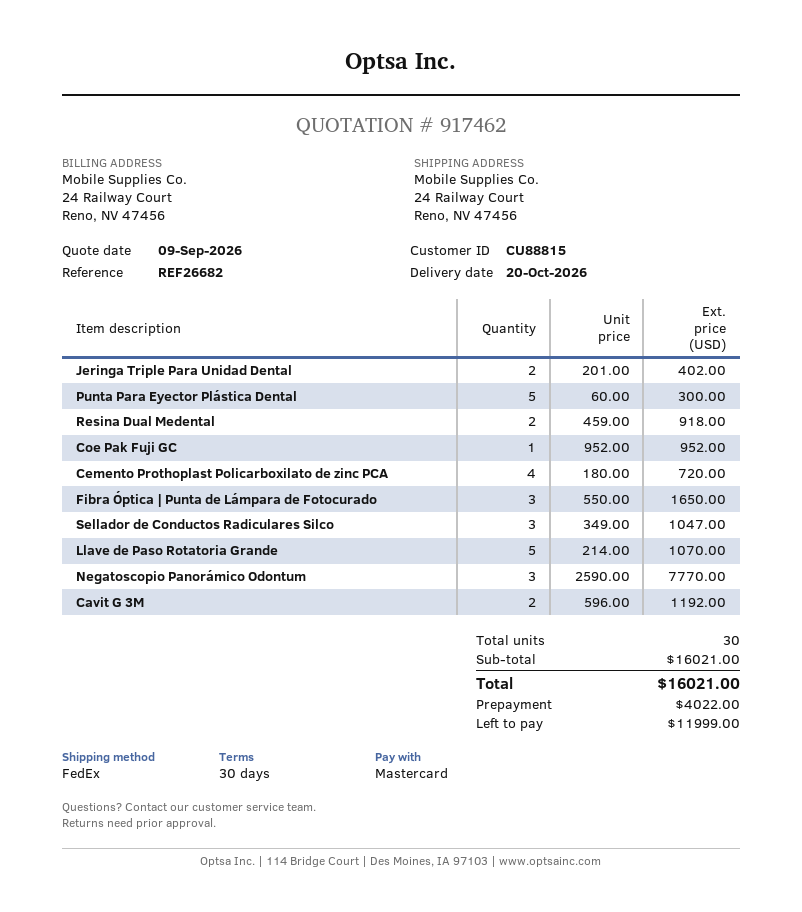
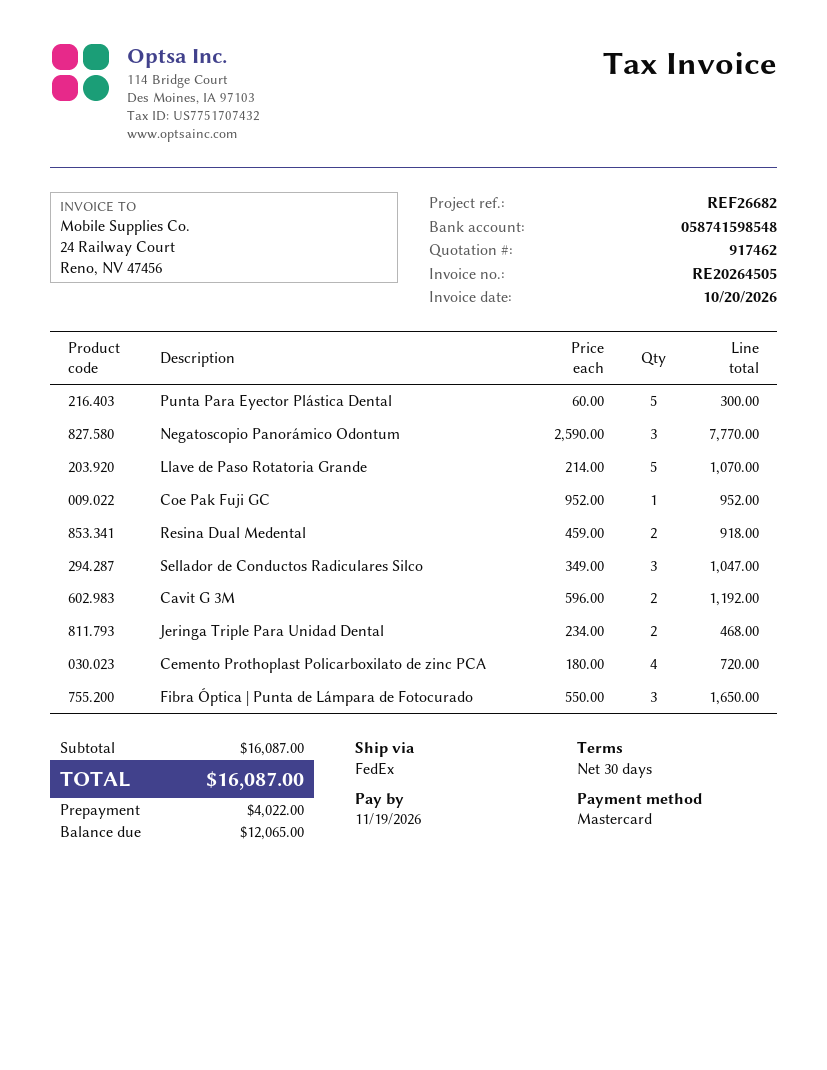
Jeringa Triple Para Unidad Dental: 2 x 201.00 = 402.00 -> 2 x 234.00 = 468.00
subtotal: 16021.00 -> 16087.00
total: 16021.00 -> 16087.00
balance: 11999.00 -> 12065.00

